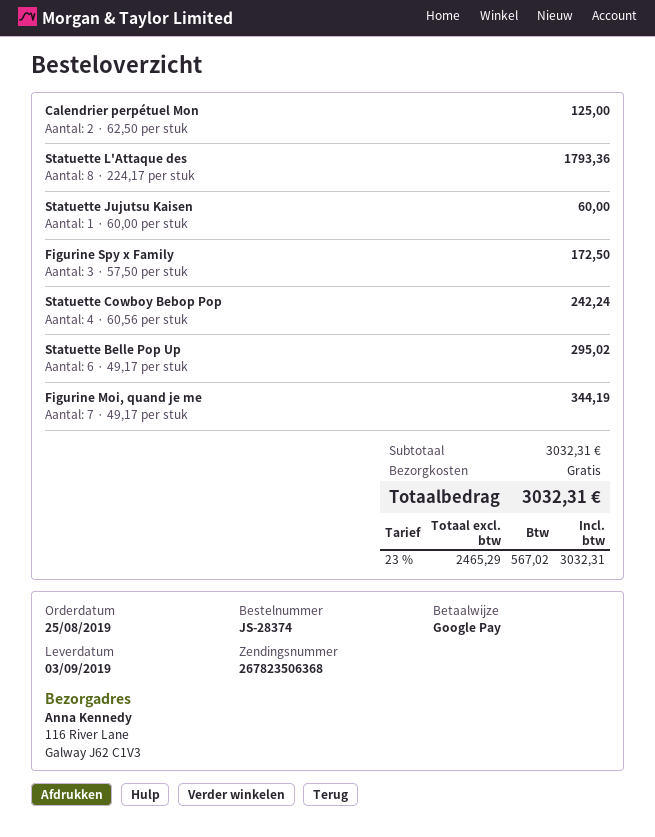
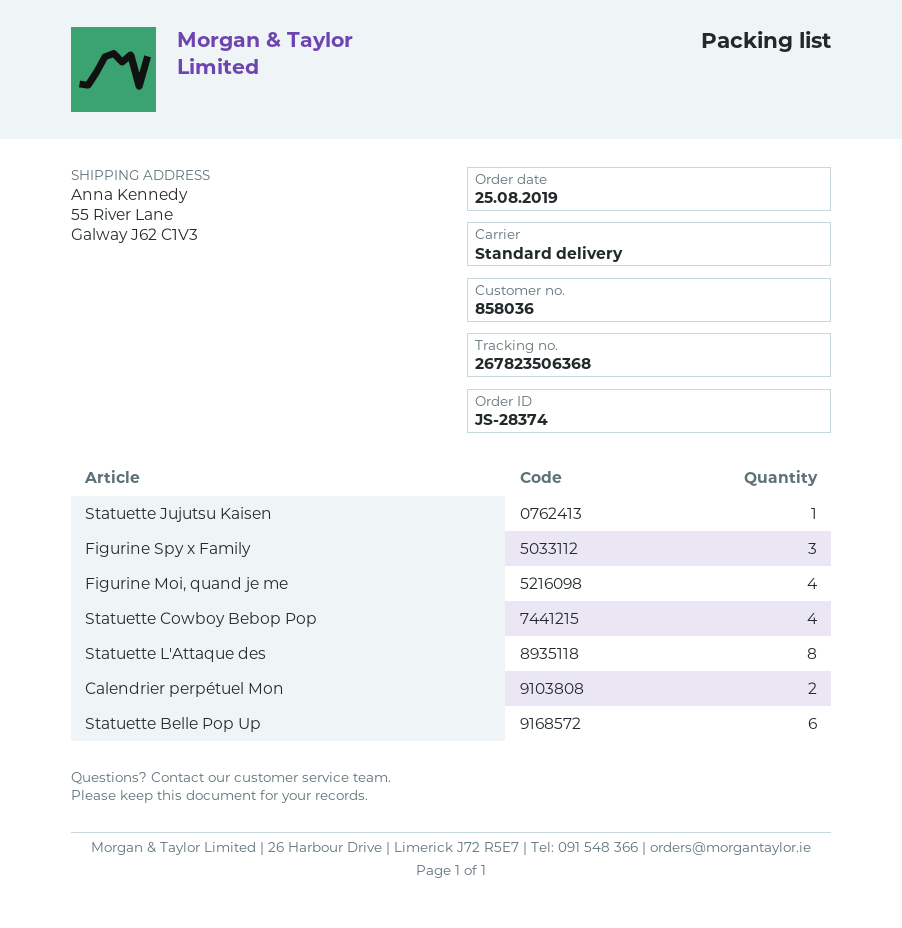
ship to: 116 River Lane, Galway J62 C1V3 -> 55 River Lane, Galway J62 C1V3
Figurine Moi, quand je me: 7 -> 4

